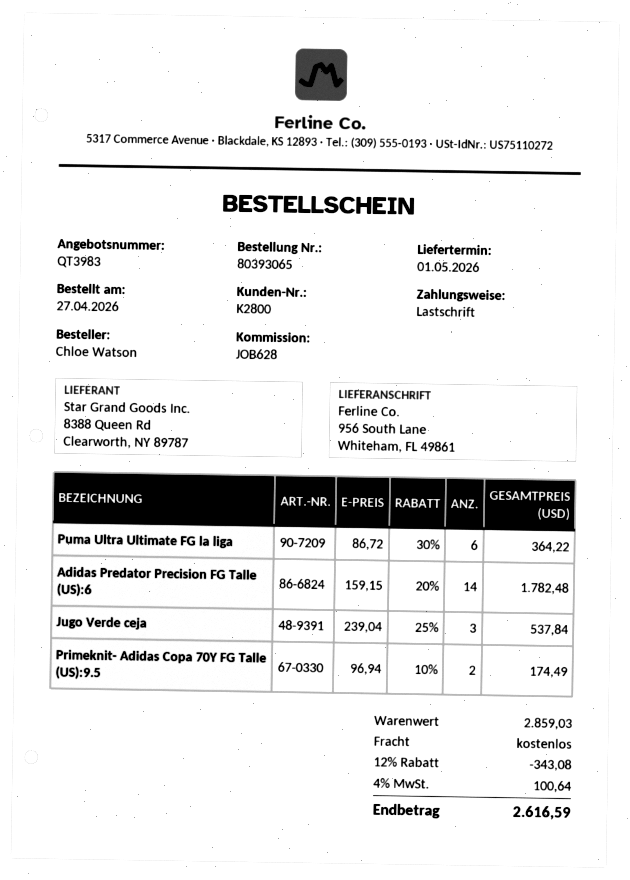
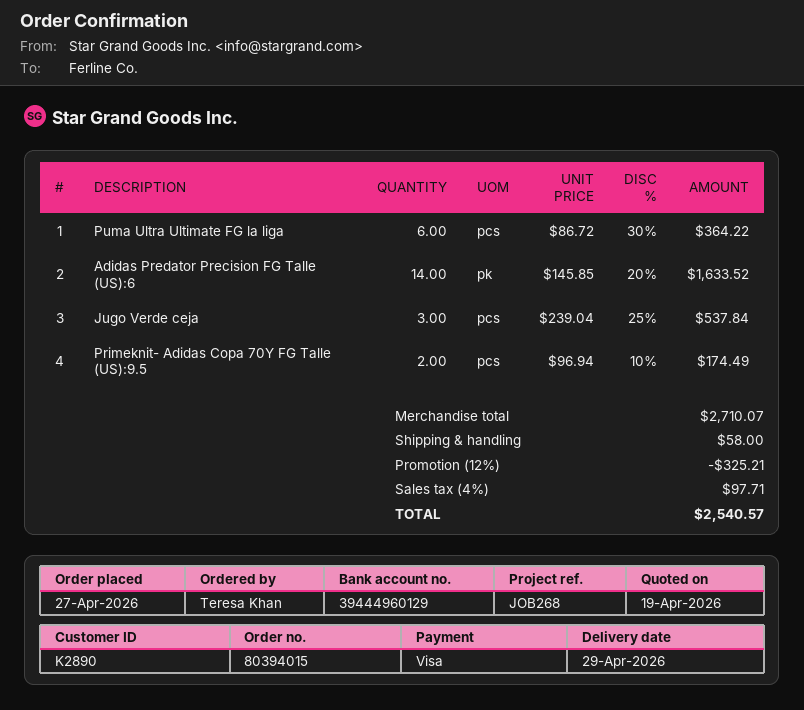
order number: 80393065 -> 80394015
delivery date: 2026-05-01 -> 2026-04-29
customer number: K2800 -> K2890
reference: JOB628 -> JOB268
ordered by: Chloe Watson -> Teresa Khan
payment method: direct debit -> Visa
Adidas Predator Precision FG Talle (US):6: 14 x 159.15 - 20% = 1782.48 -> 14 x 145.85 - 20% = 1633.52
subtotal: 2859.03 -> 2710.07
discount: 12% = 343.08 -> 12% = 325.21
shipping: 0.00 -> 58.00
tax: 4% = 100.64 -> 4% = 97.71
total: 2616.59 -> 2540.57

